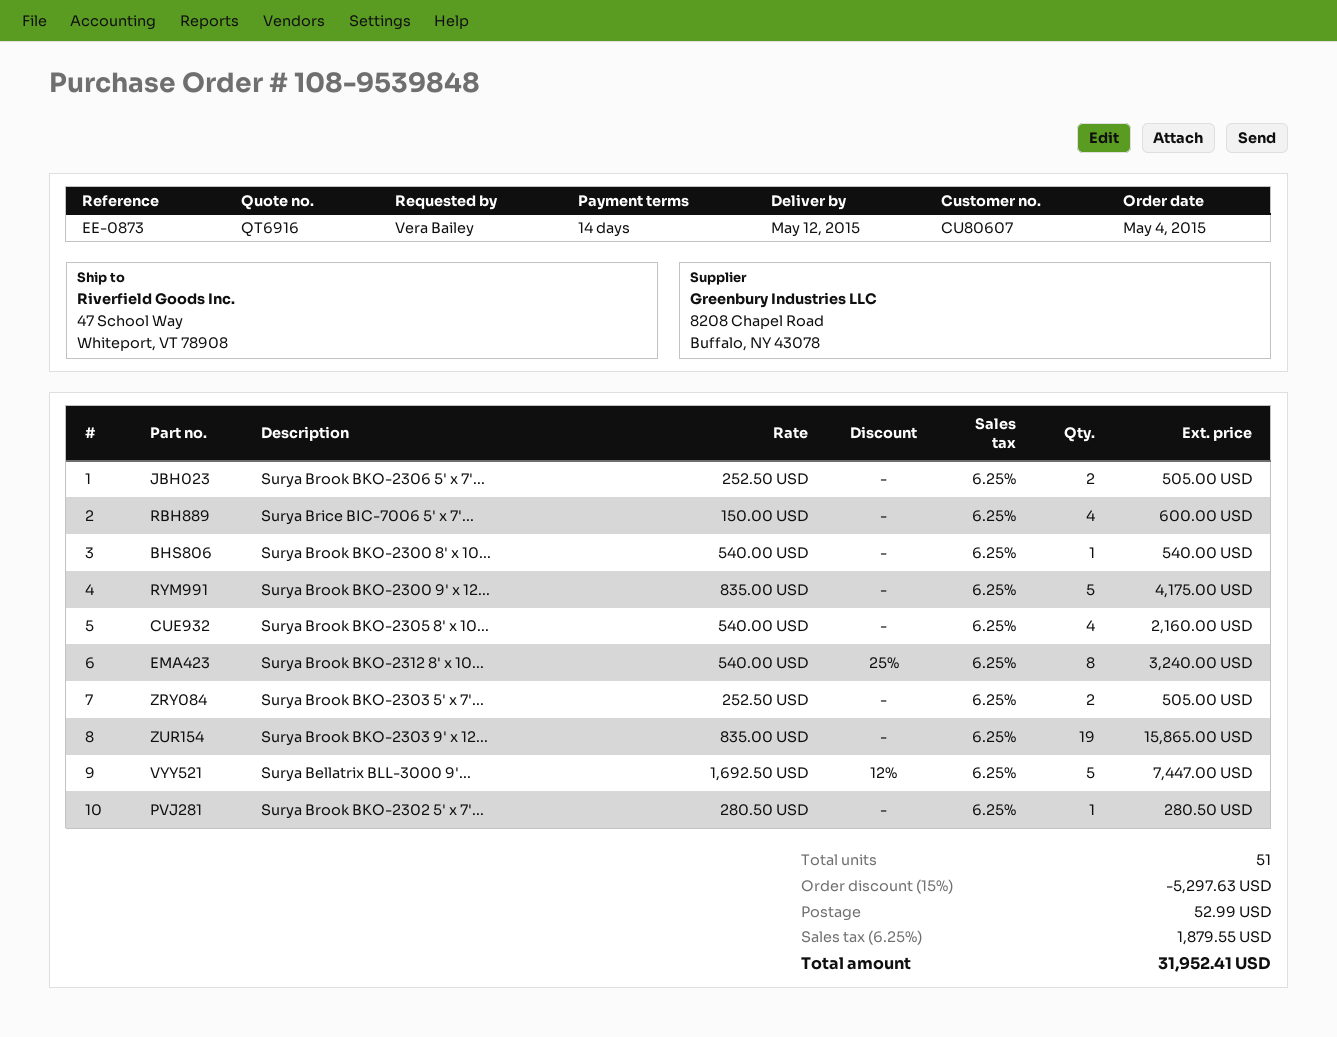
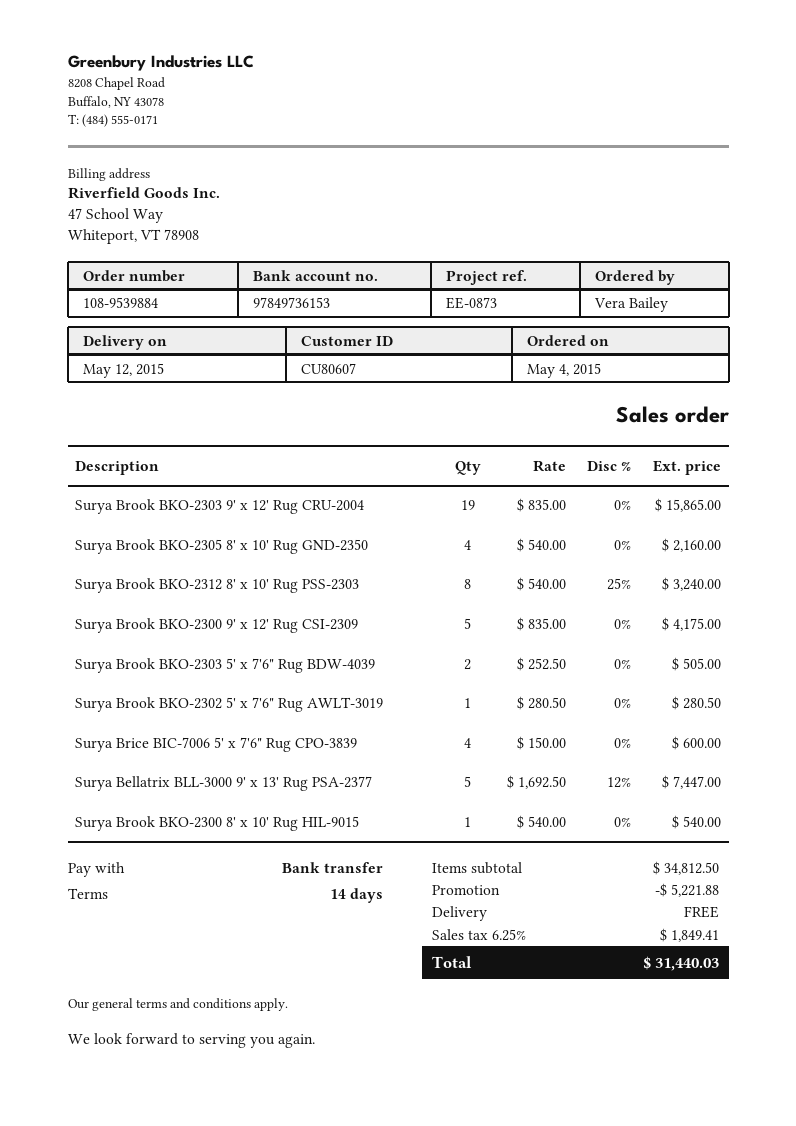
order number: 108-9539848 -> 108-9539884
Surya Brook BKO-2306 5' x 7'...: 2 x 252.50 = 505.00 -> none
discount: 5297.63 -> 5221.88
shipping: 52.99 -> 0.00
tax: 6.25% = 1879.55 -> 6.25% = 1849.41
total: 31952.41 -> 31440.03

